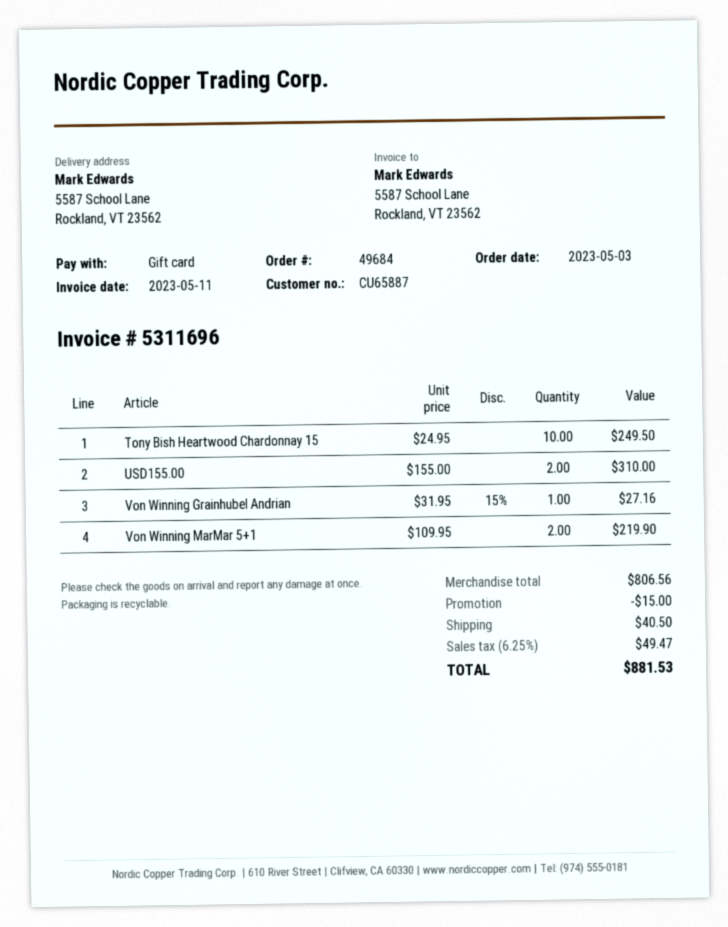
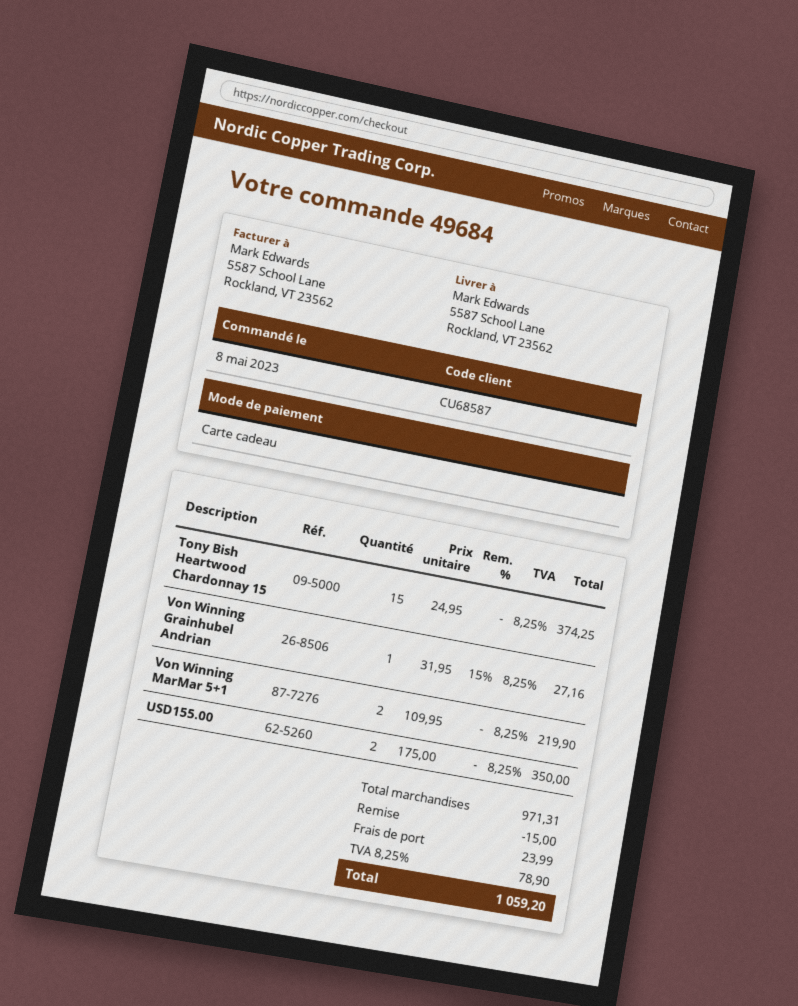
order date: 2023-05-03 -> 2023-05-08
customer number: CU65887 -> CU68587
Tony Bish Heartwood Chardonnay 15: 10 x 24.95 = 249.50 -> 15 x 24.95 = 374.25
USD155.00: 2 x 155.00 = 310.00 -> 2 x 175.00 = 350.00
subtotal: 806.56 -> 971.31
shipping: 40.50 -> 23.99
tax: 6.25% = 49.47 -> 8.25% = 78.90
total: 881.53 -> 1059.20

